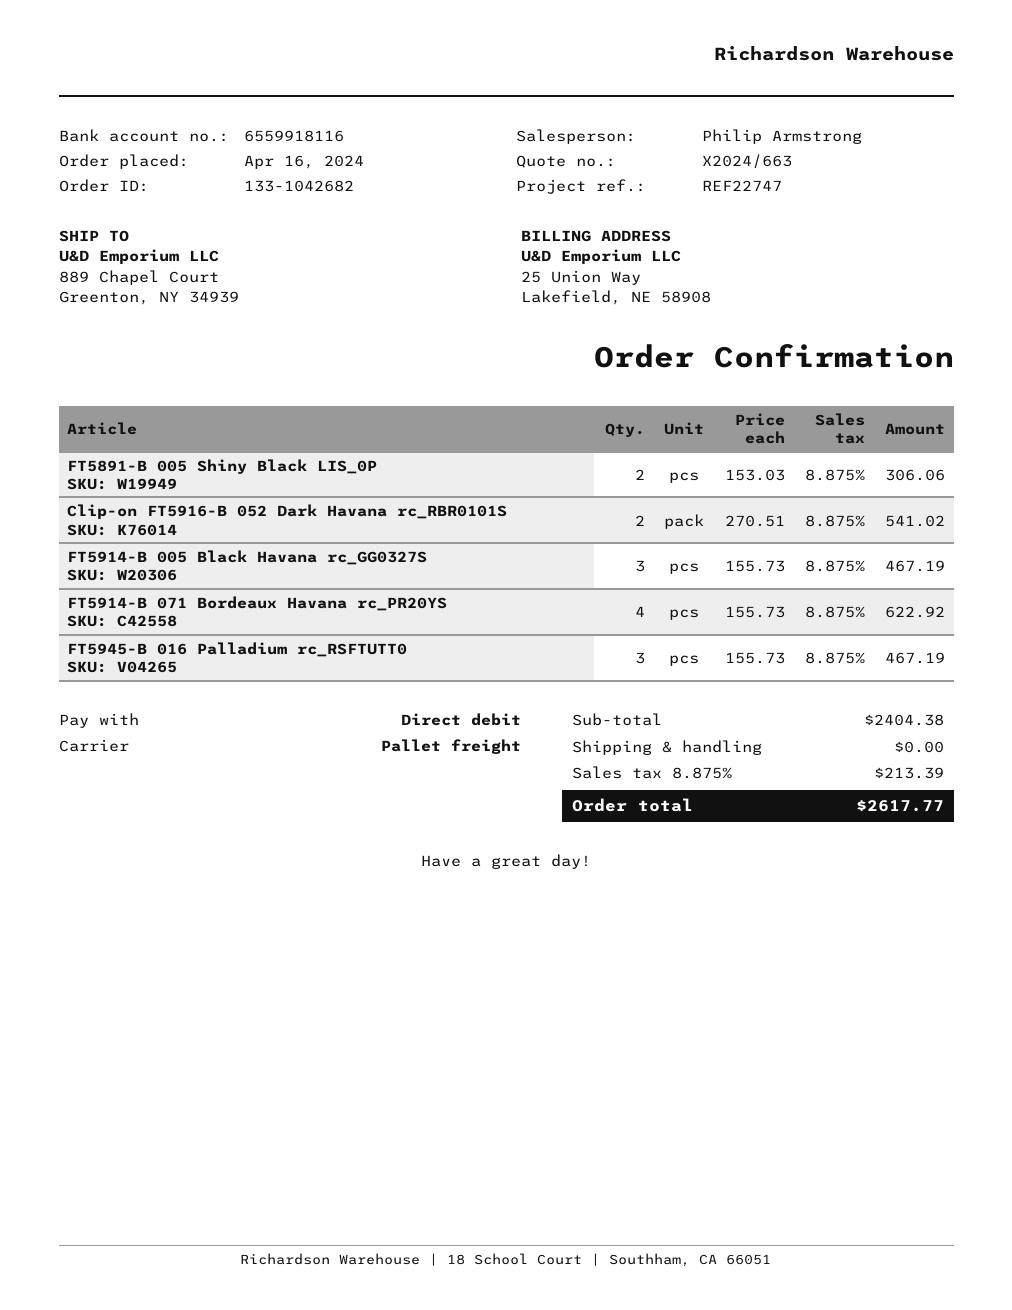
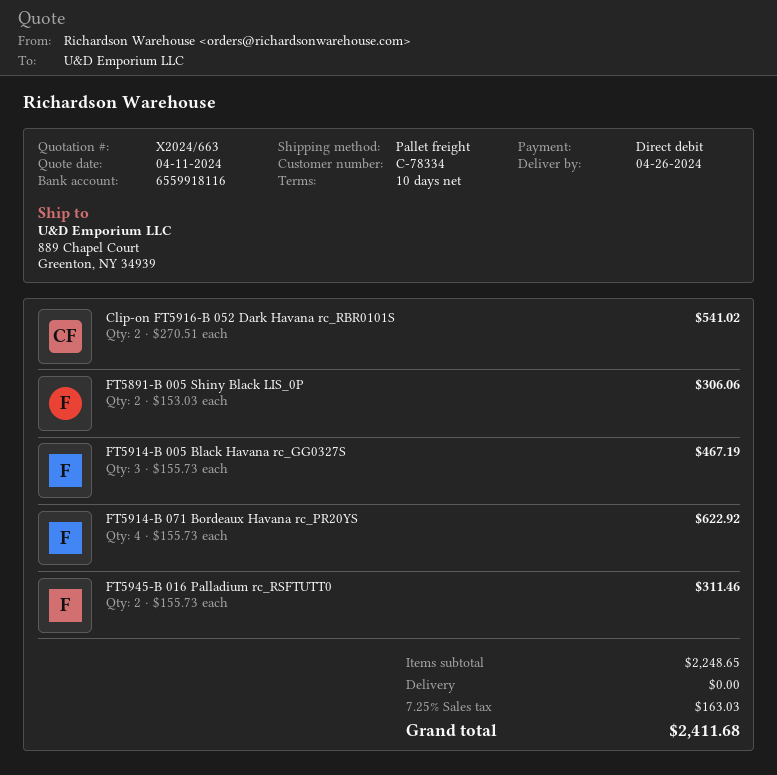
FT5945-B 016 Palladium rc_RSFTUTT0: 3 x 155.73 = 467.19 -> 2 x 155.73 = 311.46
subtotal: 2404.38 -> 2248.65
tax: 8.875% = 213.39 -> 7.25% = 163.03
total: 2617.77 -> 2411.68

